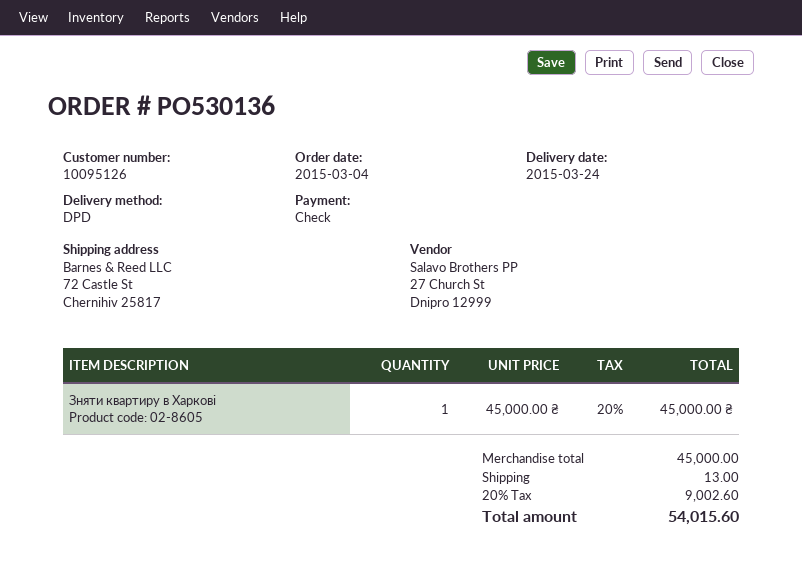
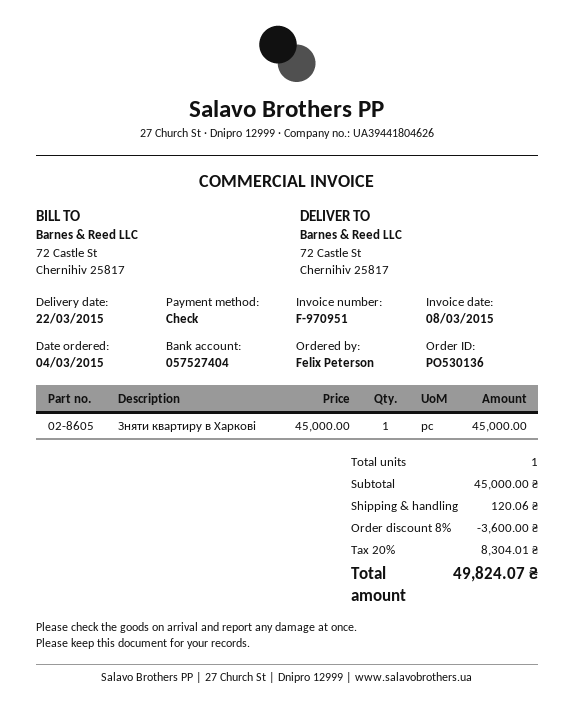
delivery date: 2015-03-24 -> 2015-03-22
discount: none -> 8% = 3600.00
shipping: 13.00 -> 120.06
tax: 20% = 9002.60 -> 20% = 8304.01
total: 54015.60 -> 49824.07

